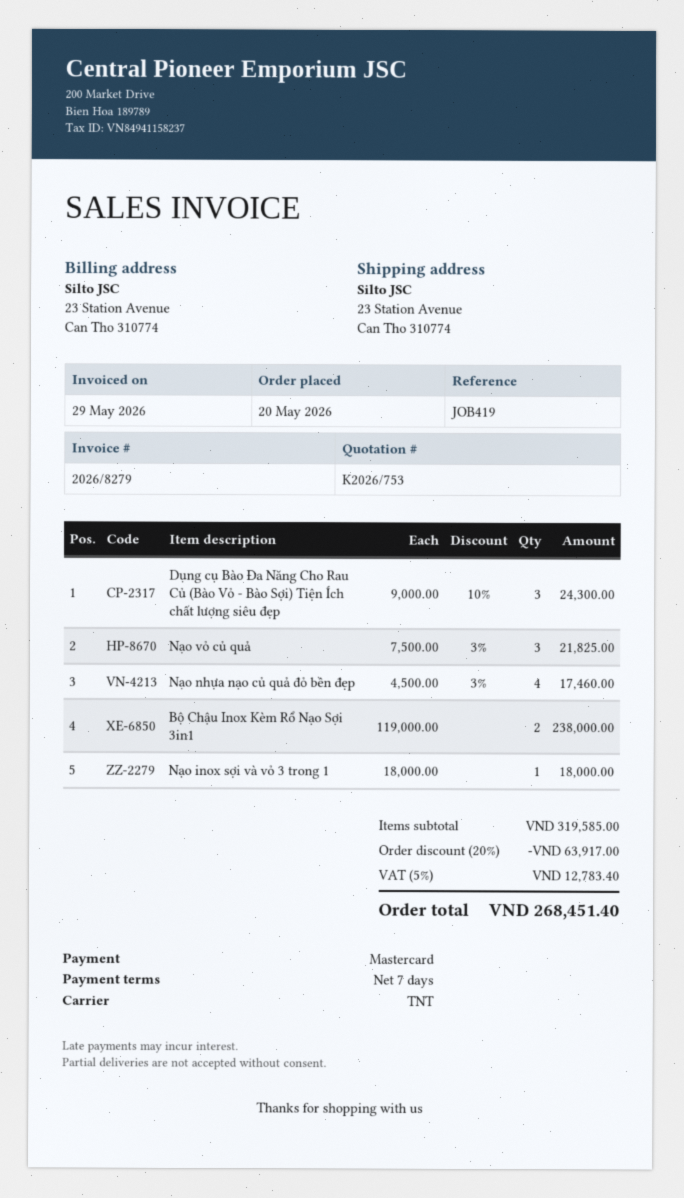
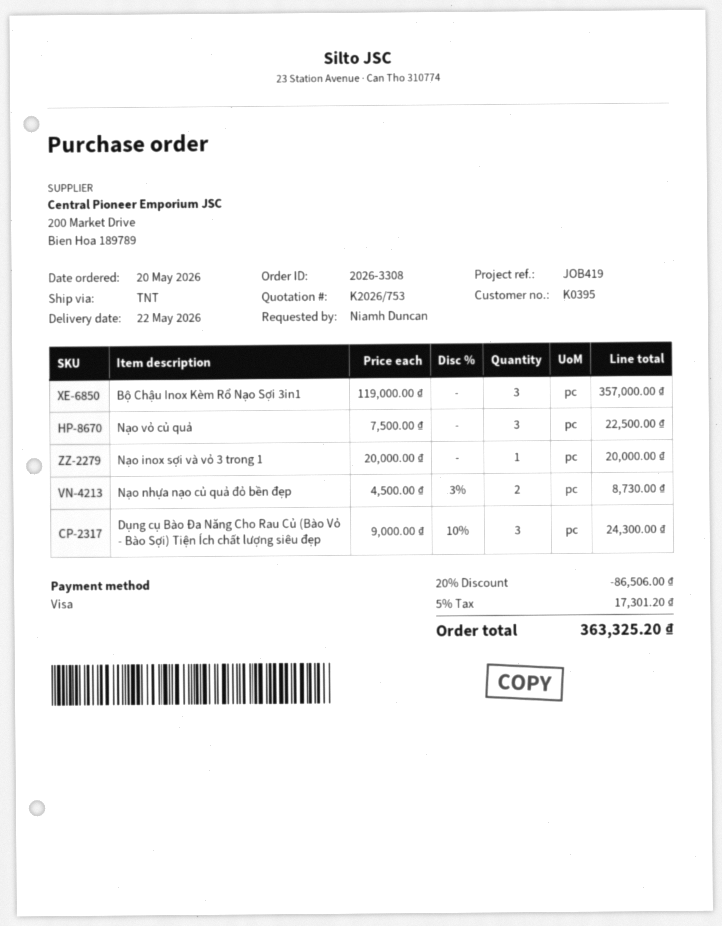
payment method: Mastercard -> Visa
Nạo vỏ củ quả: 3 x 7500.00 - 3% = 21825.00 -> 3 x 7500.00 = 22500.00
Nạo nhựa nạo củ quả đỏ bền đẹp: 4 x 4500.00 - 3% = 17460.00 -> 2 x 4500.00 - 3% = 8730.00
Bộ Chậu Inox Kèm Rổ Nạo Sợi 3in1: 2 x 119000.00 = 238000.00 -> 3 x 119000.00 = 357000.00
Nạo inox sợi và vỏ 3 trong 1: 1 x 18000.00 = 18000.00 -> 1 x 20000.00 = 20000.00
discount: 20% = 63917.00 -> 20% = 86506.00
tax: 5% = 12783.40 -> 5% = 17301.20
total: 268451.40 -> 363325.20

